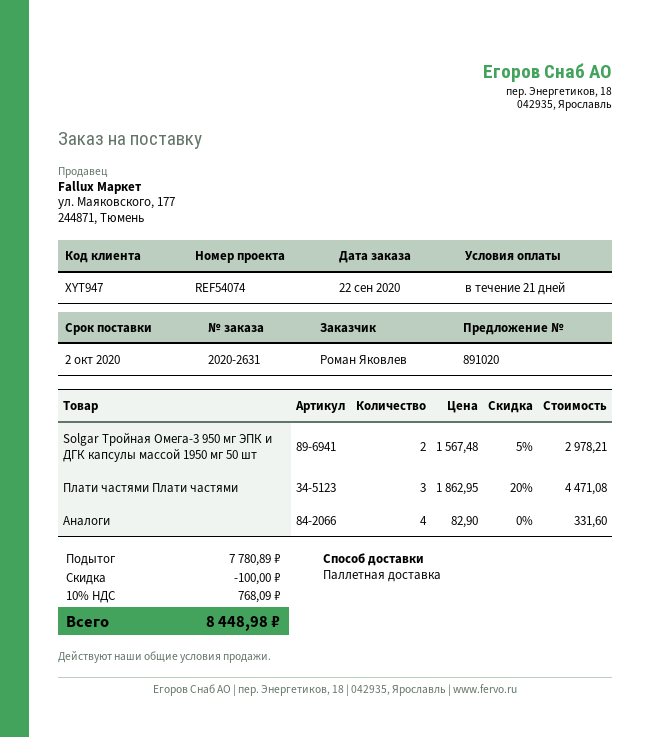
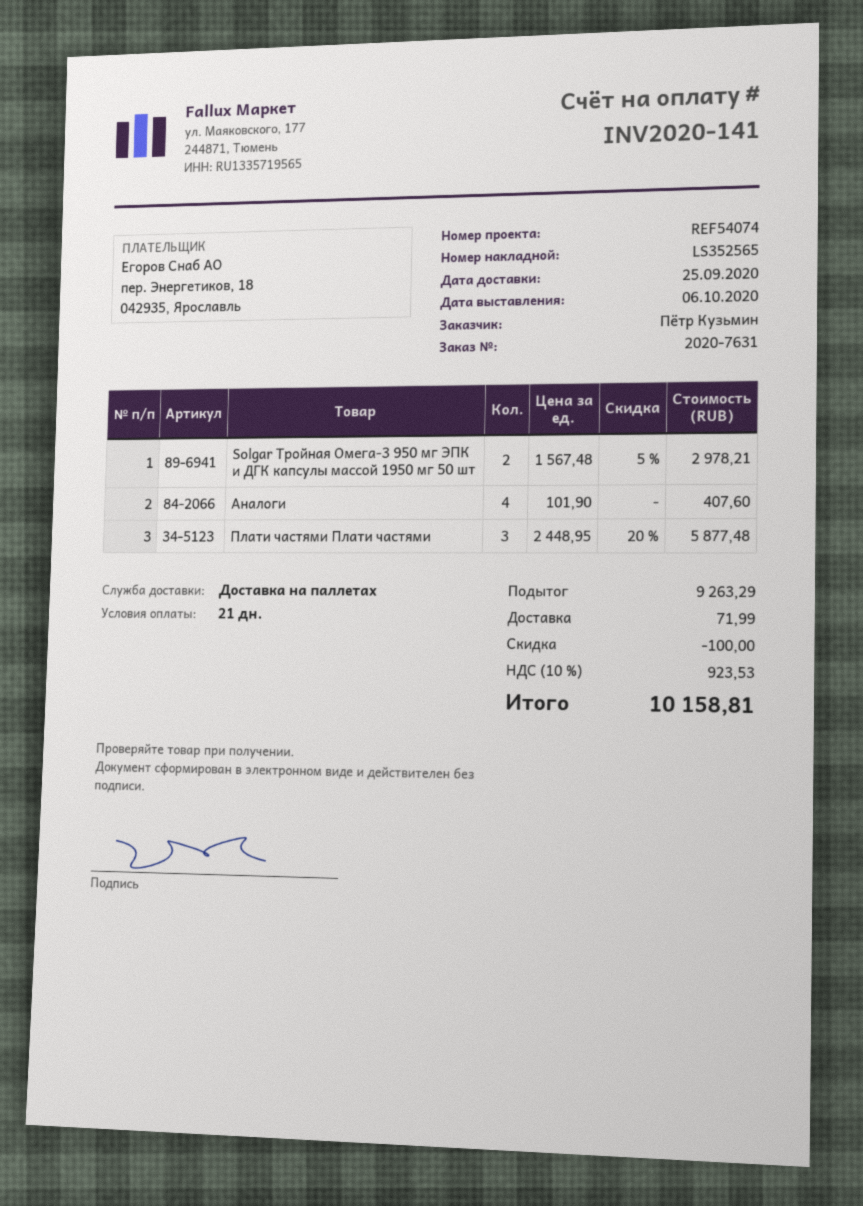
order number: 2020-2631 -> 2020-7631
delivery date: 2020-10-02 -> 2020-09-25
ordered by: Роман Яковлев -> Пётр Кузьмин
Плати частями Плати частями: 3 x 1862.95 - 20% = 4471.08 -> 3 x 2448.95 - 20% = 5877.48
Аналоги: 4 x 82.90 = 331.60 -> 4 x 101.90 = 407.60
subtotal: 7780.89 -> 9263.29
shipping: none -> 71.99
tax: 10% = 768.09 -> 10% = 923.53
total: 8448.98 -> 10158.81

